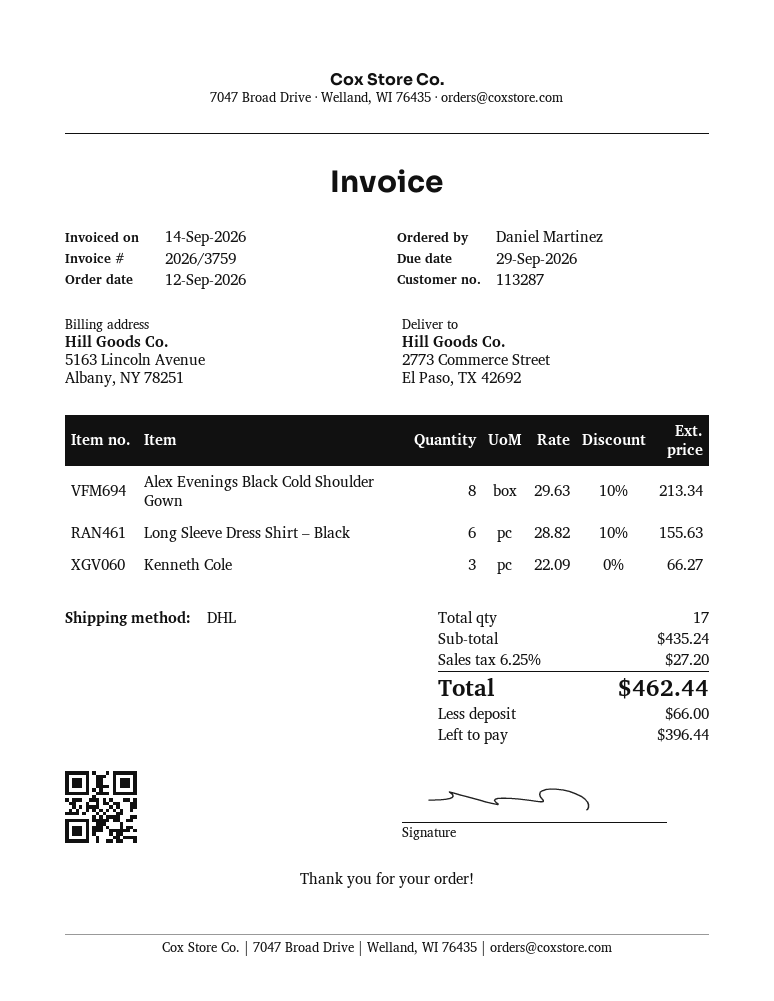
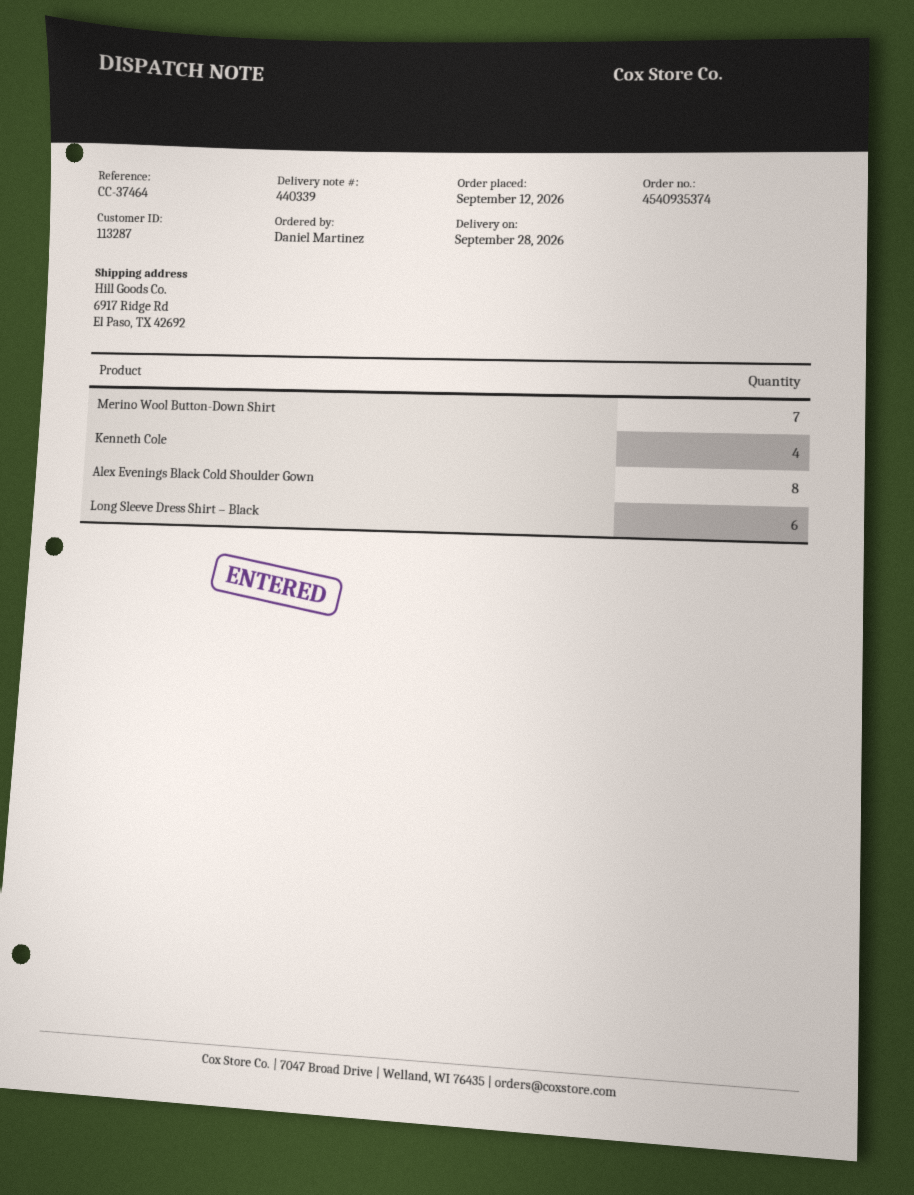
ship to: 2773 Commerce Street, El Paso, TX 42692 -> 6917 Ridge Rd, El Paso, TX 42692
Kenneth Cole: 3 -> 4
Merino Wool Button-Down Shirt: none -> 7

